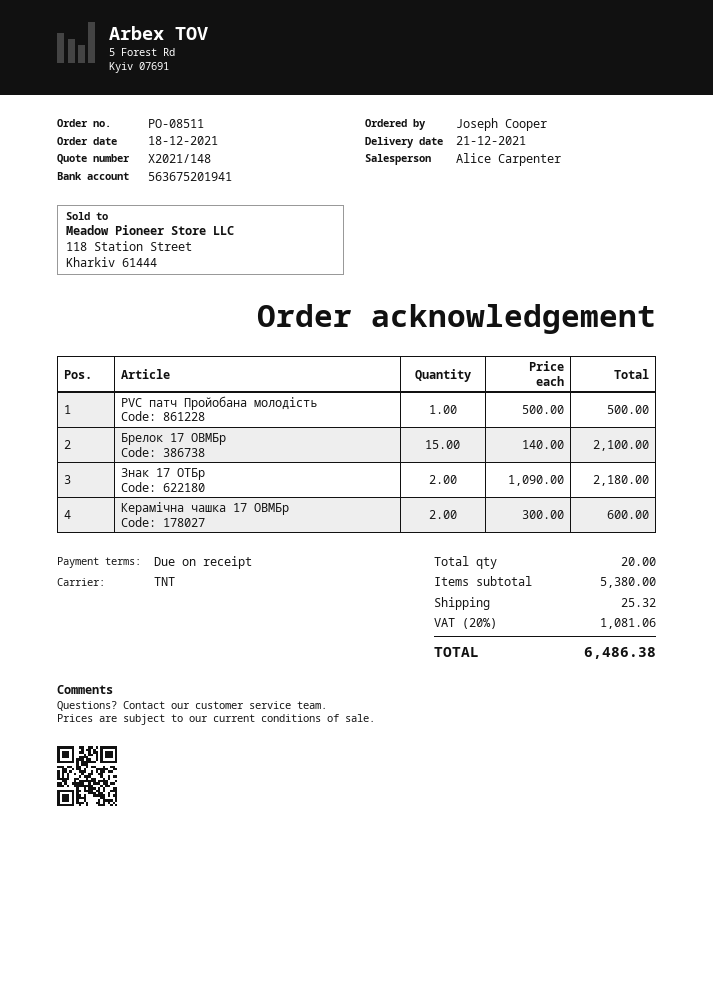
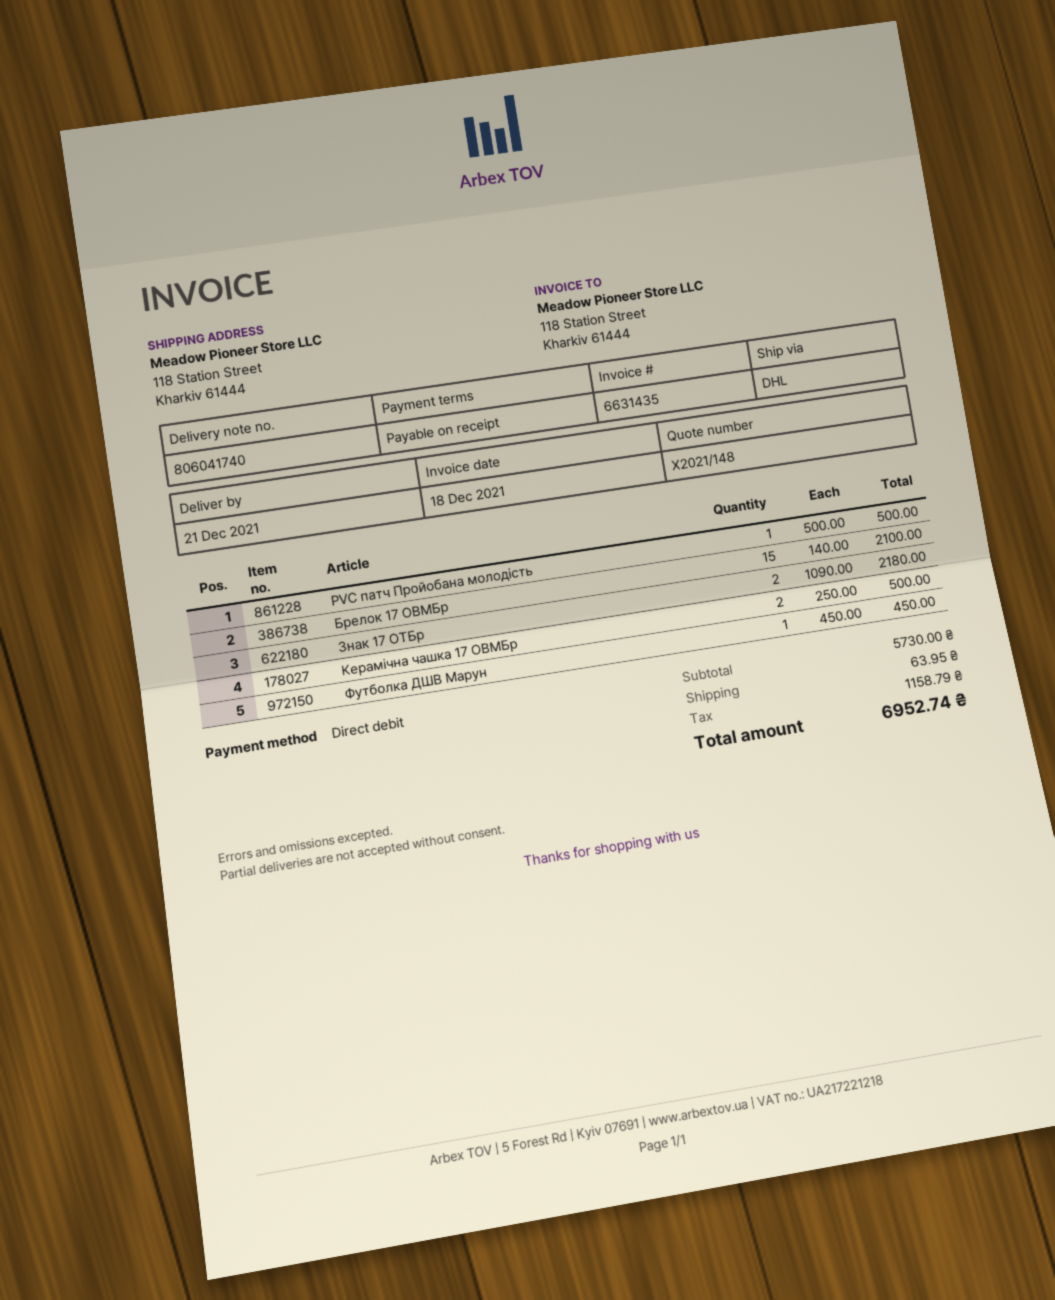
shipping method: TNT -> DHL
Керамічна чашка 17 ОВМБр: 2 x 300.00 = 600.00 -> 2 x 250.00 = 500.00
Футболка ДШВ Марун: none -> 1 x 450.00 = 450.00
subtotal: 5380.00 -> 5730.00
shipping: 25.32 -> 63.95
tax: 1081.06 -> 1158.79
total: 6486.38 -> 6952.74

